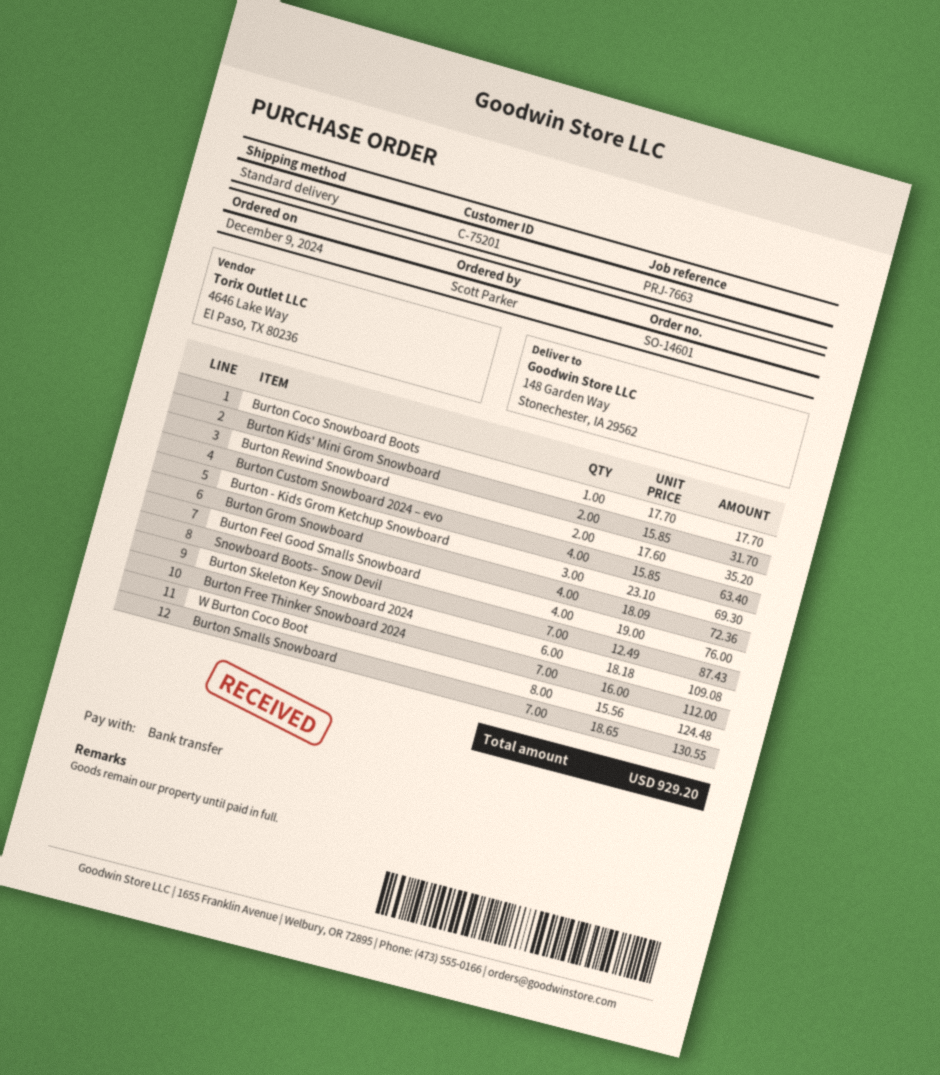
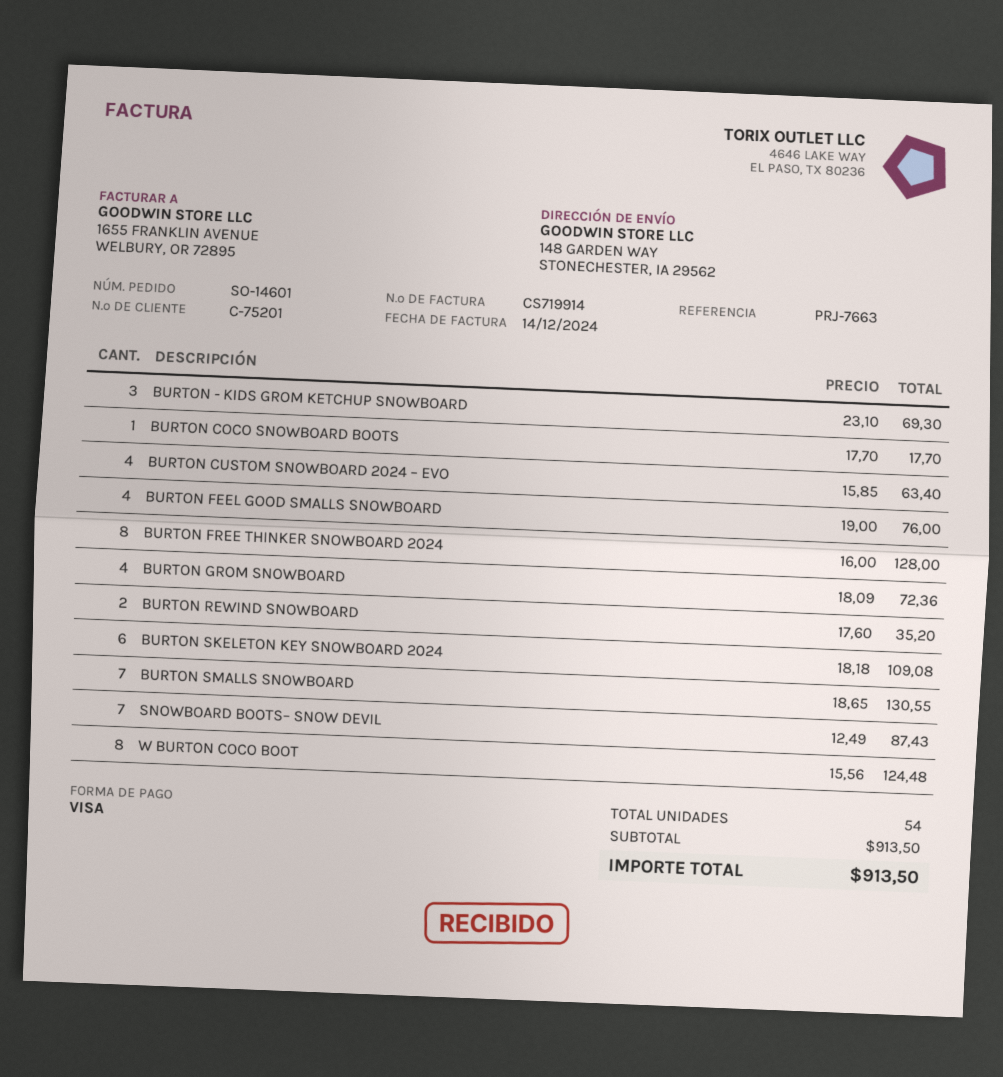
payment method: bank transfer -> Visa
Burton Kids' Mini Grom Snowboard: 2 x 15.85 = 31.70 -> none
Burton Free Thinker Snowboard 2024: 7 x 16.00 = 112.00 -> 8 x 16.00 = 128.00
total: 929.20 -> 913.50

